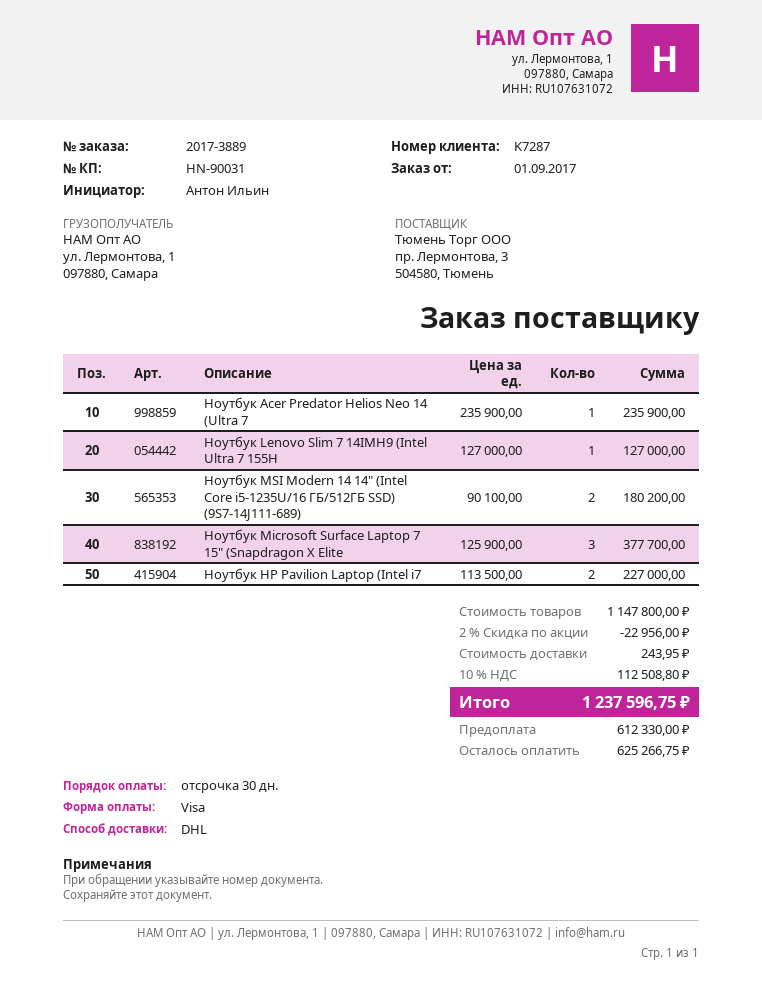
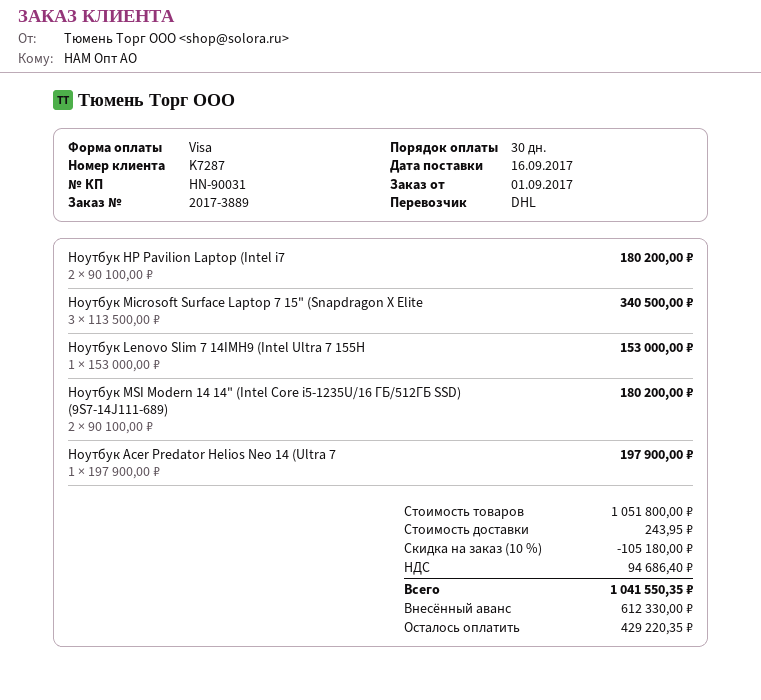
Ноутбук Acer Predator Helios Neo 14 (Ultra 7: 1 x 235900.00 = 235900.00 -> 1 x 197900.00 = 197900.00
Ноутбук Lenovo Slim 7 14IMH9 (Intel Ultra 7 155H: 1 x 127000.00 = 127000.00 -> 1 x 153000.00 = 153000.00
Ноутбук Microsoft Surface Laptop 7 15" (Snapdragon X Elite: 3 x 125900.00 = 377700.00 -> 3 x 113500.00 = 340500.00
Ноутбук HP Pavilion Laptop (Intel i7: 2 x 113500.00 = 227000.00 -> 2 x 90100.00 = 180200.00
subtotal: 1147800.00 -> 1051800.00
discount: 2% = 22956.00 -> 10% = 105180.00
tax: 112508.80 -> 94686.40
total: 1237596.75 -> 1041550.35
balance: 625266.75 -> 429220.35

